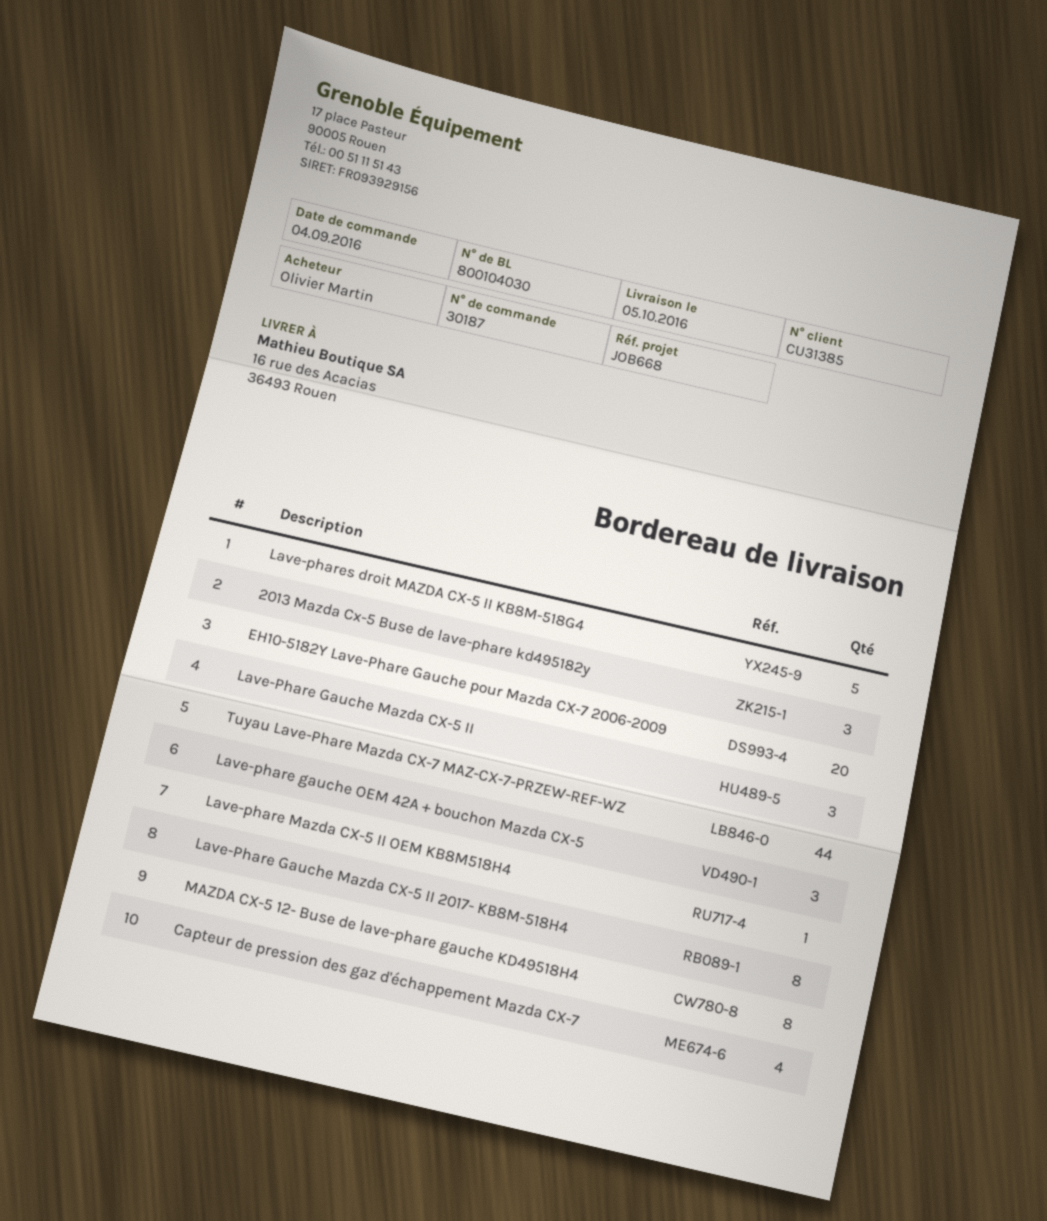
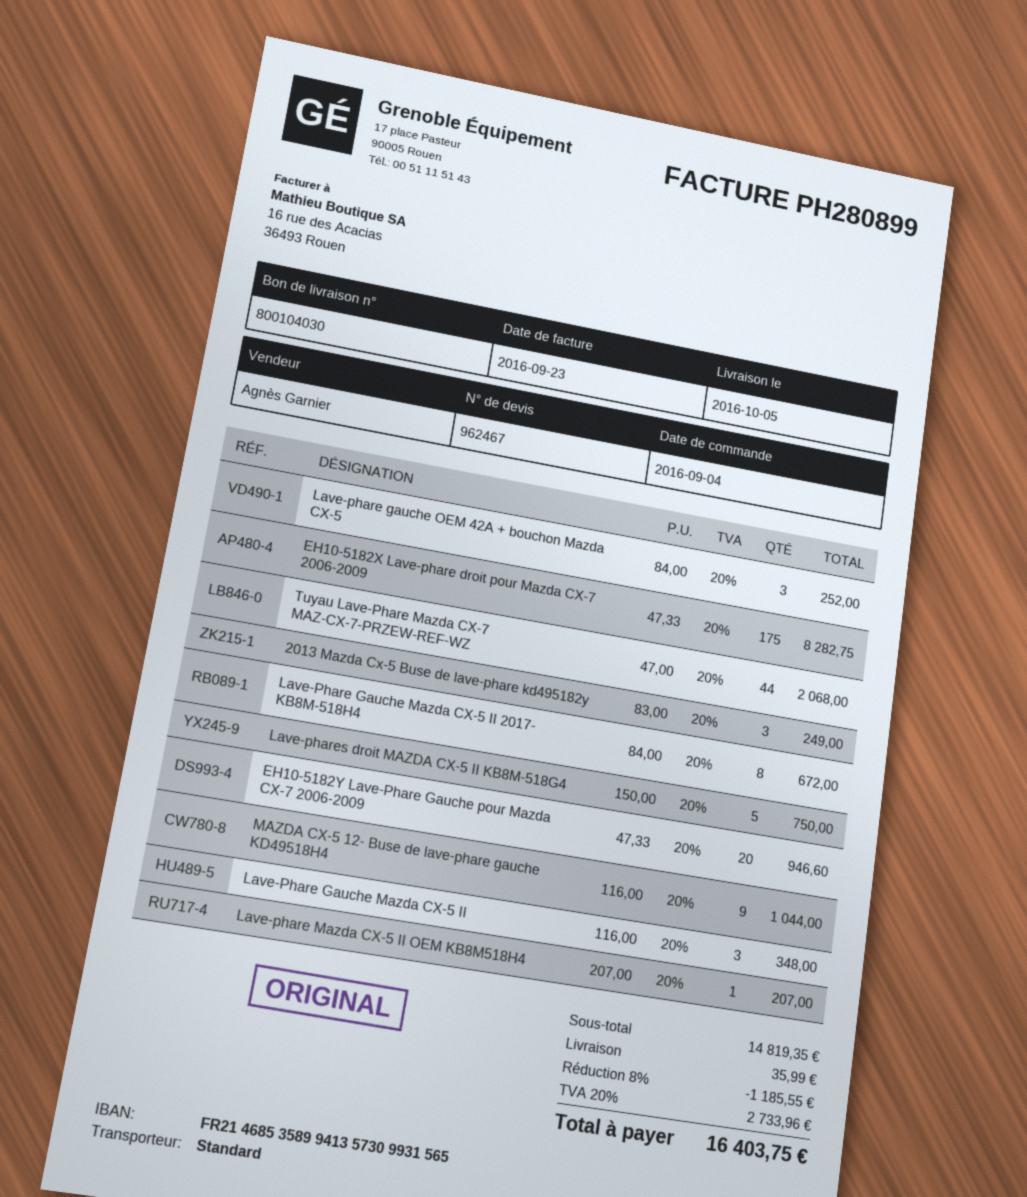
MAZDA CX-5 12- Buse de lave-phare gauche KD49518H4: 8 -> 9
Capteur de pression des gaz d'échappement Mazda CX-7: 4 -> none
EH10-5182X Lave-phare droit pour Mazda CX-7 2006-2009: none -> 175

